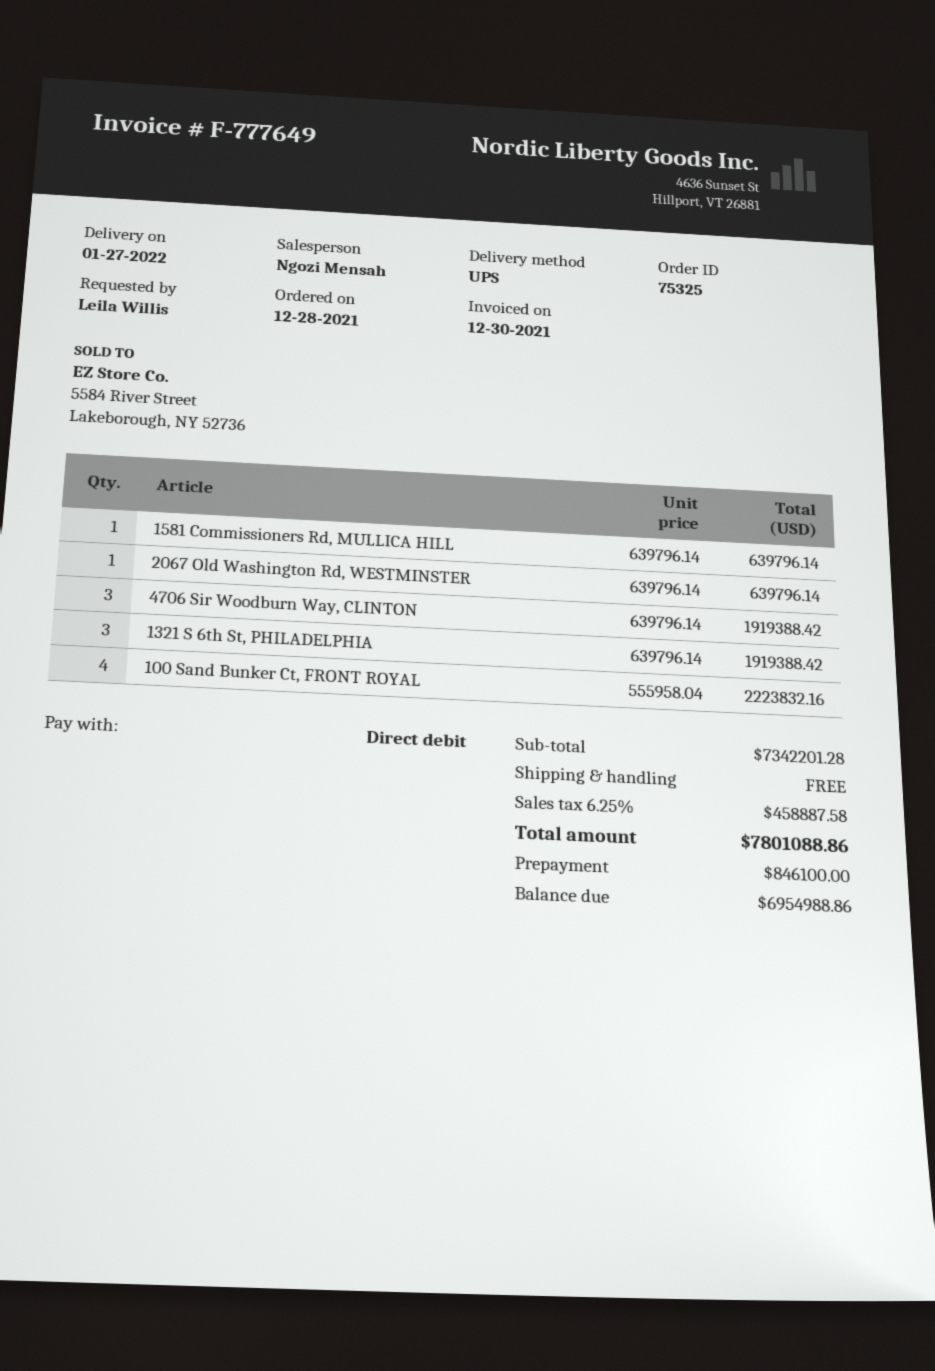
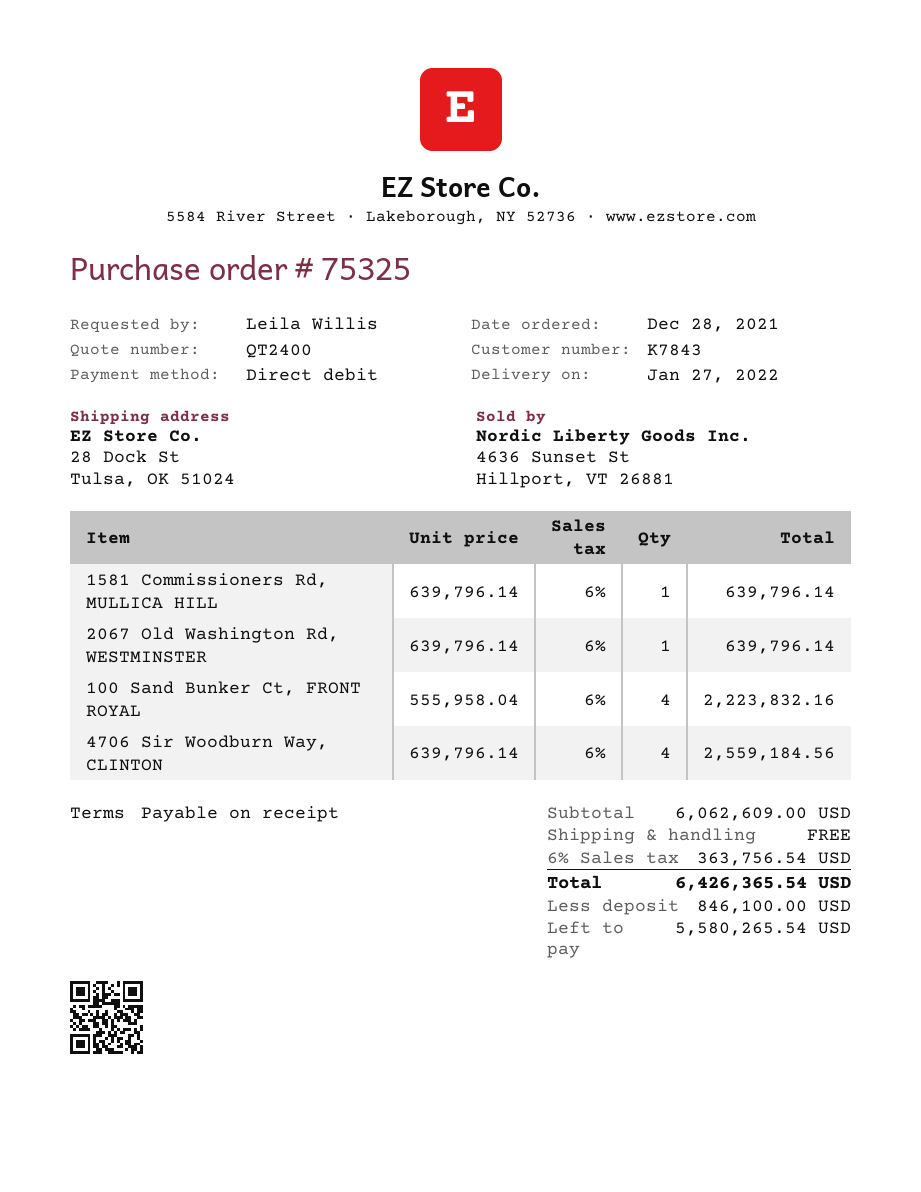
4706 Sir Woodburn Way, CLINTON: 3 x 639796.14 = 1919388.42 -> 4 x 639796.14 = 2559184.56
1321 S 6th St, PHILADELPHIA: 3 x 639796.14 = 1919388.42 -> none
subtotal: 7342201.28 -> 6062609.00
tax: 6.25% = 458887.58 -> 6% = 363756.54
total: 7801088.86 -> 6426365.54
balance: 6954988.86 -> 5580265.54

